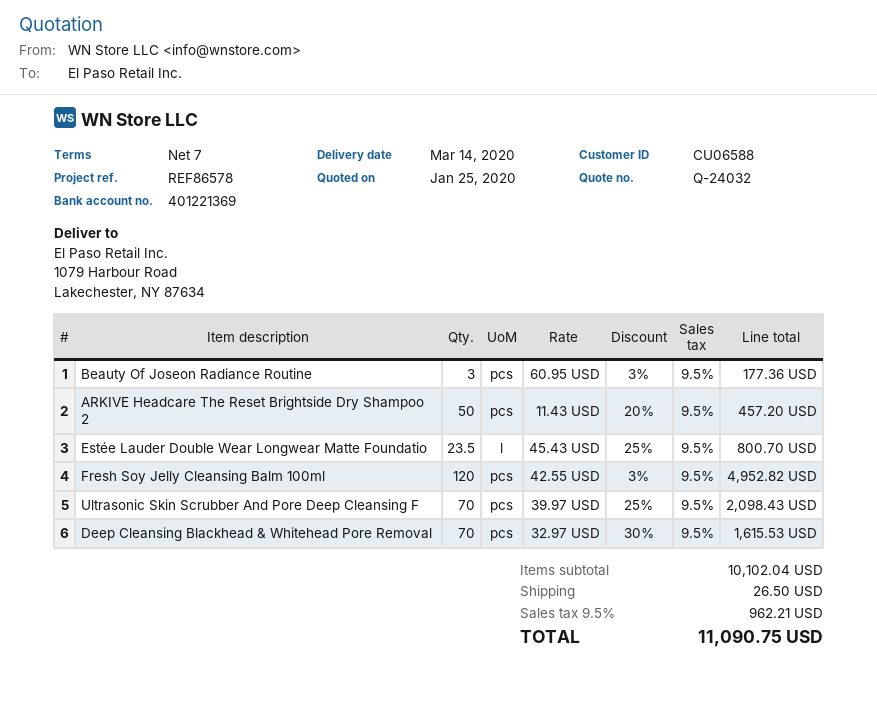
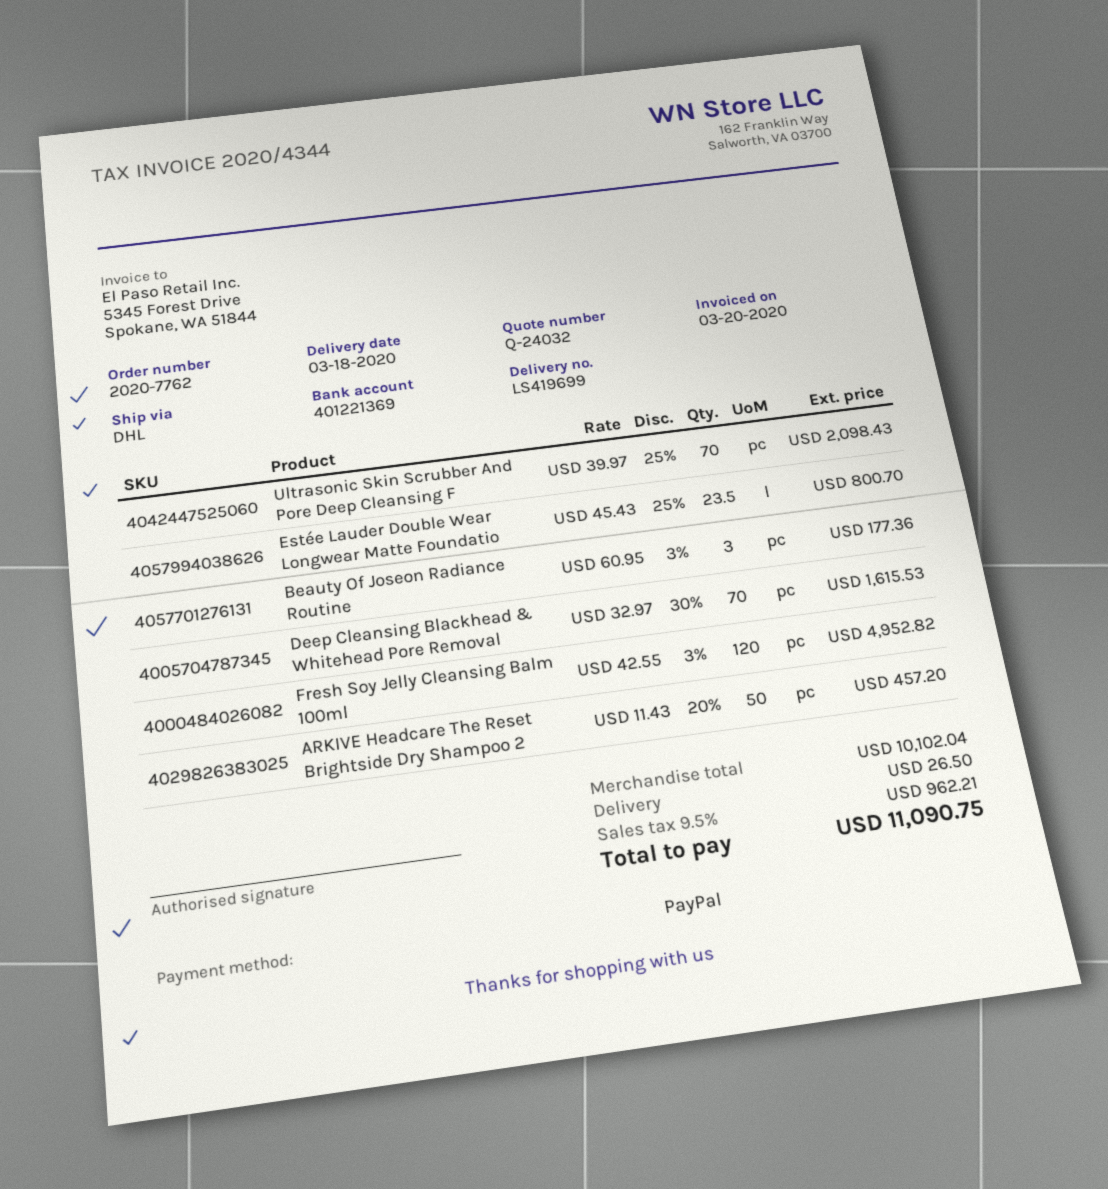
delivery date: 2020-03-14 -> 2020-03-18

